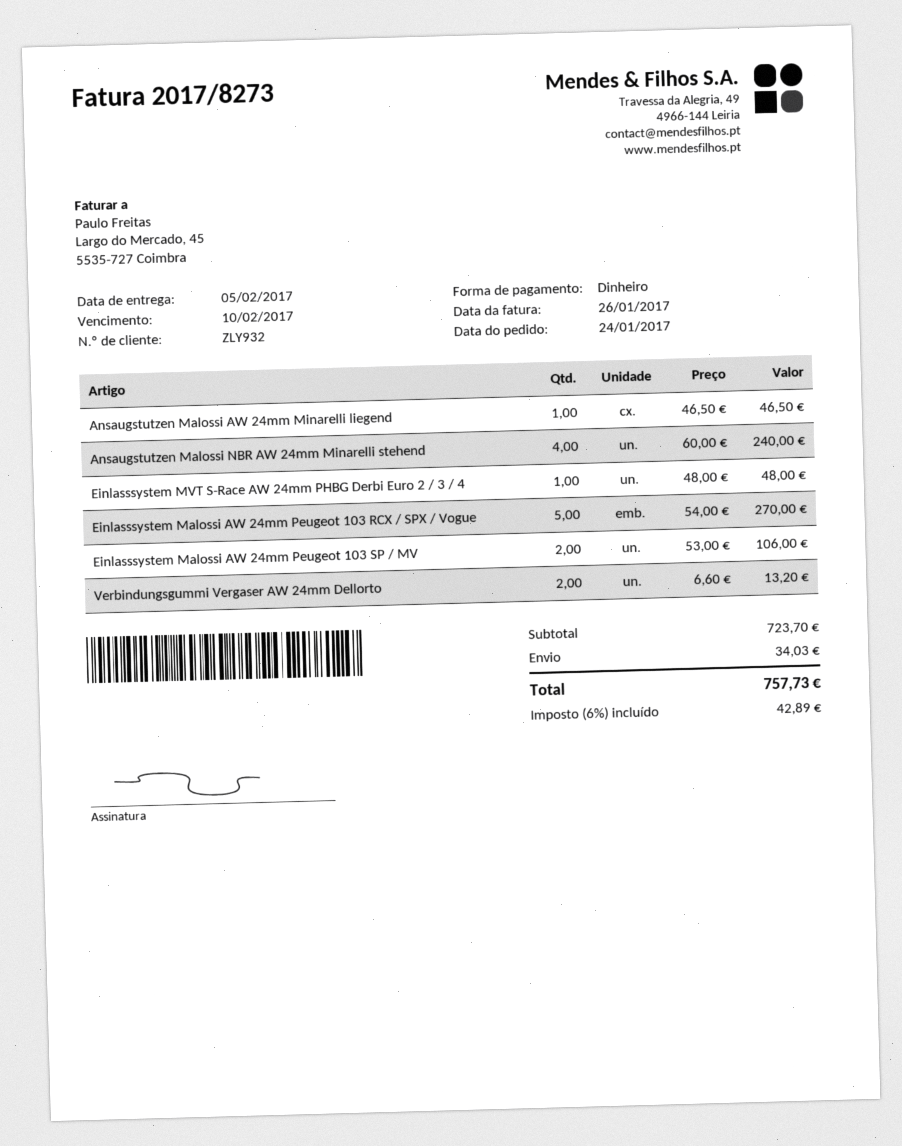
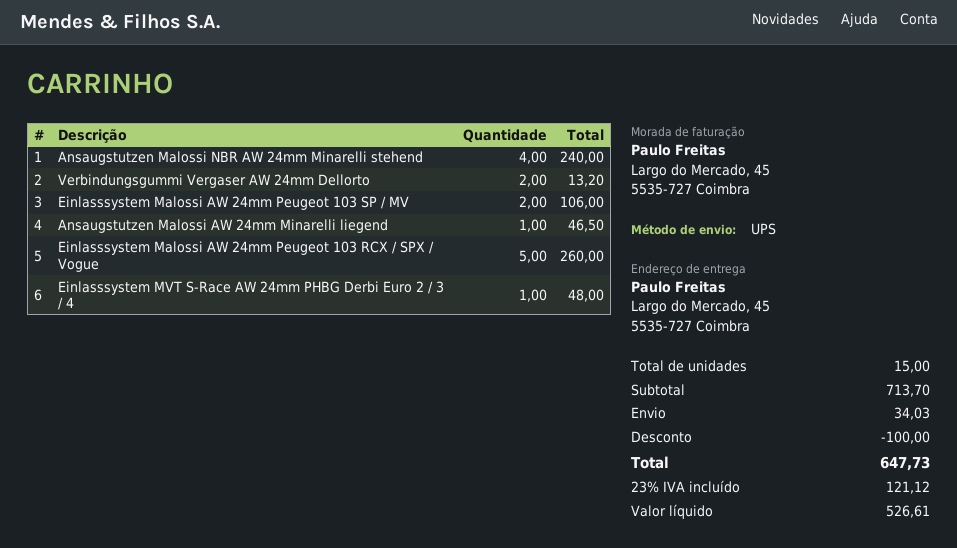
Einlasssystem Malossi AW 24mm Peugeot 103 RCX / SPX / Vogue: 5 for 270.00 -> 5 for 260.00
subtotal: 723.70 -> 713.70
discount: none -> 100.00
tax: 6% = 42.89 -> 23% = 121.12
total: 757.73 -> 647.73

